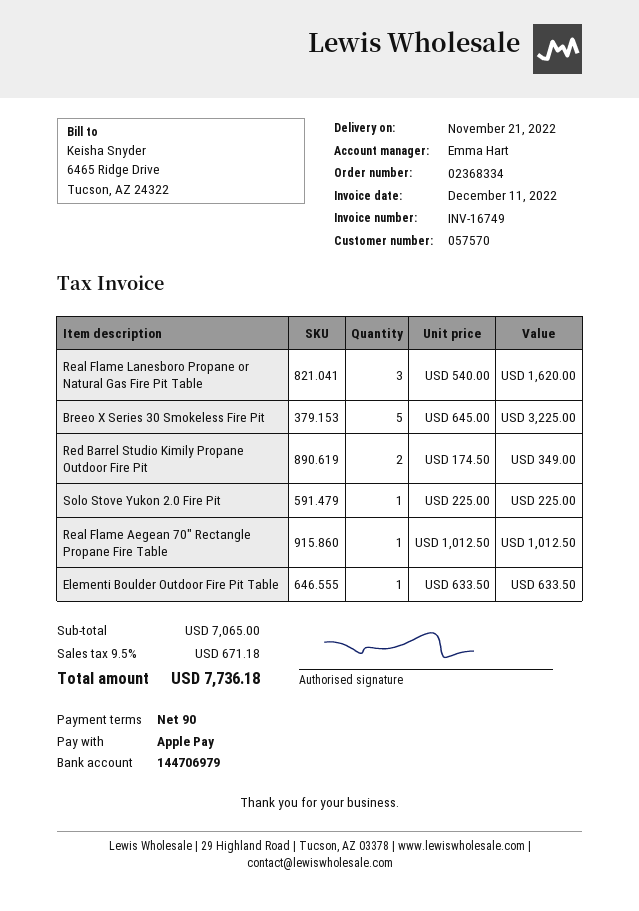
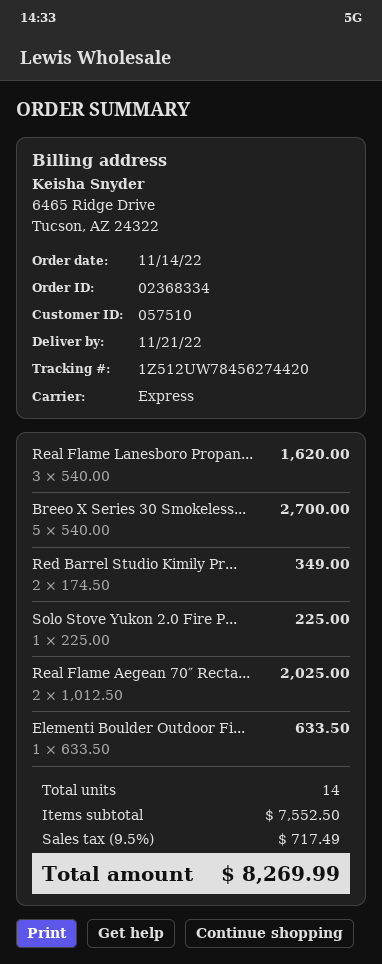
customer number: 057570 -> 057510
Breeo X Series 30 Smokeless Fire Pit: 5 x 645.00 = 3225.00 -> 5 x 540.00 = 2700.00
Real Flame Aegean 70″ Rectangle Propane Fire Table: 1 x 1012.50 = 1012.50 -> 2 x 1012.50 = 2025.00
subtotal: 7065.00 -> 7552.50
tax: 9.5% = 671.18 -> 9.5% = 717.49
total: 7736.18 -> 8269.99

